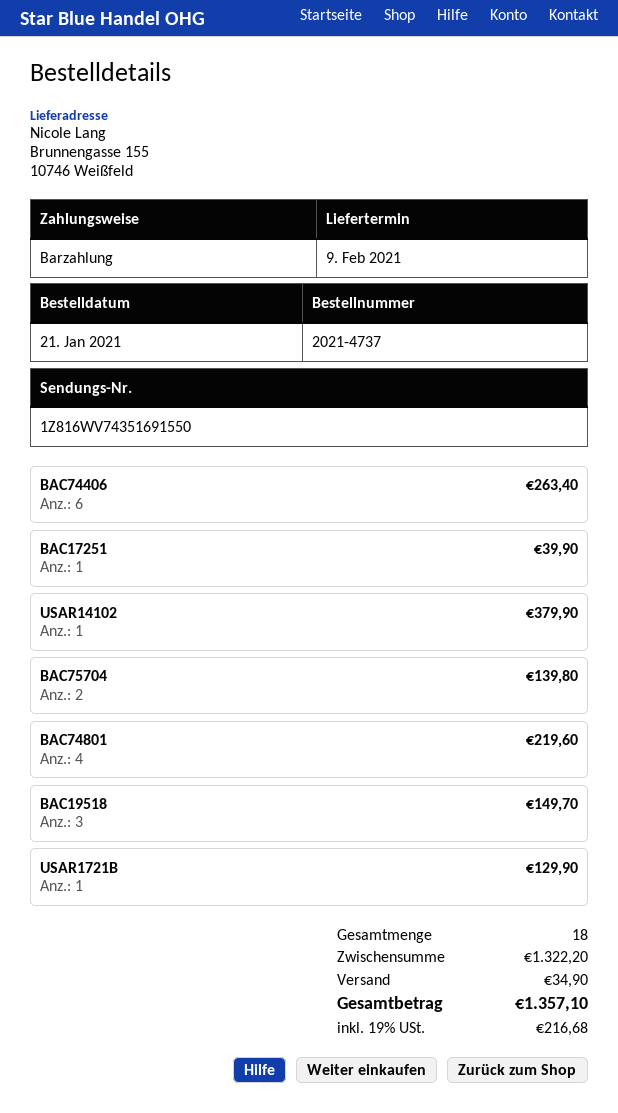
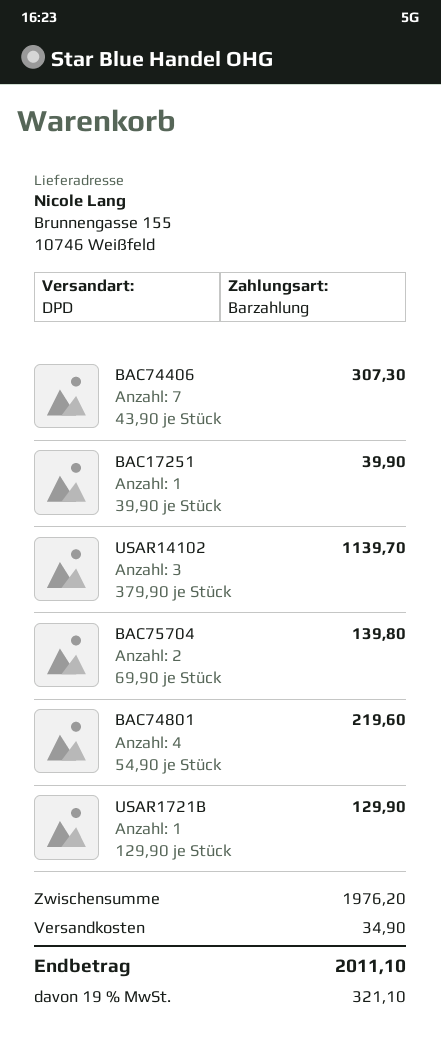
BAC74406: 6 for 263.40 -> 7 for 307.30
USAR14102: 1 for 379.90 -> 3 for 1139.70
BAC19518: 3 for 149.70 -> none
subtotal: 1322.20 -> 1976.20
tax: 19% = 216.68 -> 19% = 321.10
total: 1357.10 -> 2011.10

